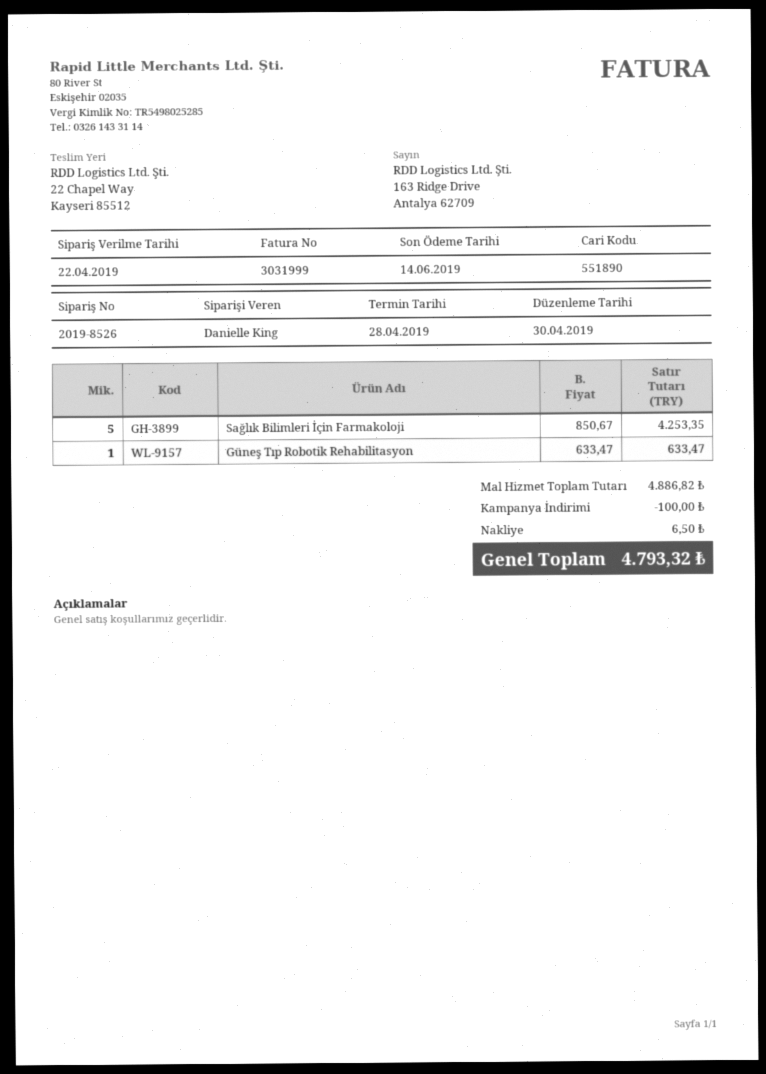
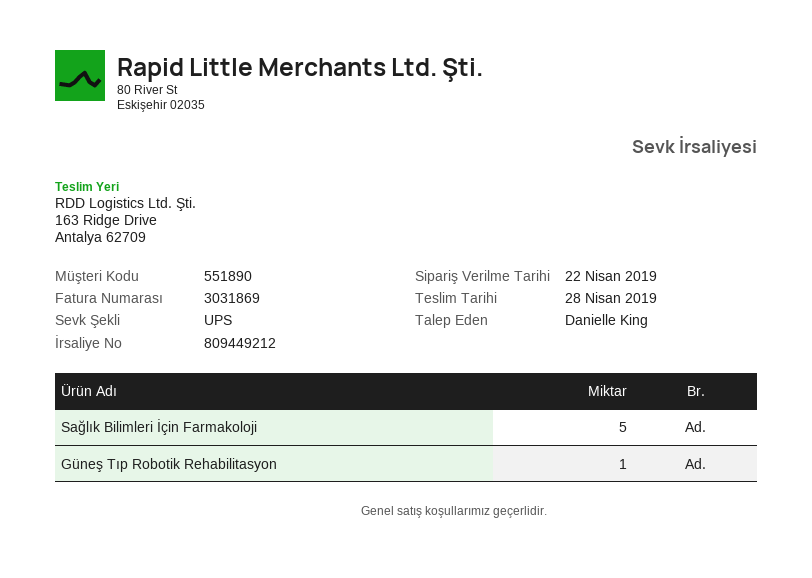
invoice number: 3031999 -> 3031869
ship to: 22 Chapel Way, Kayseri 85512 -> 163 Ridge Drive, Antalya 62709

